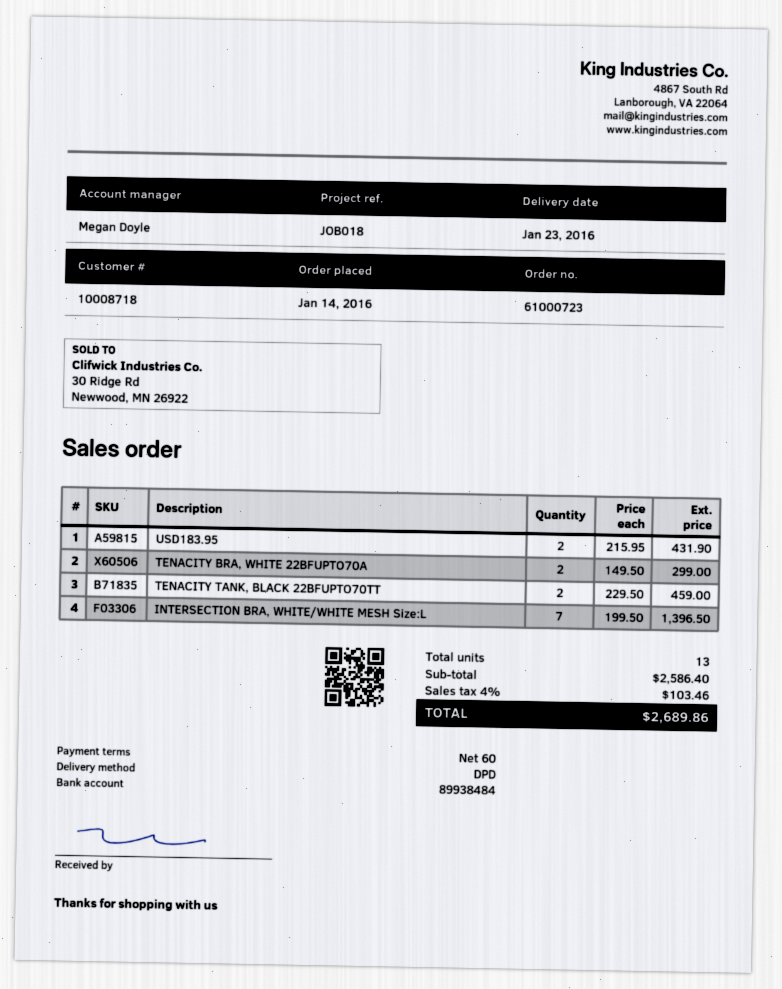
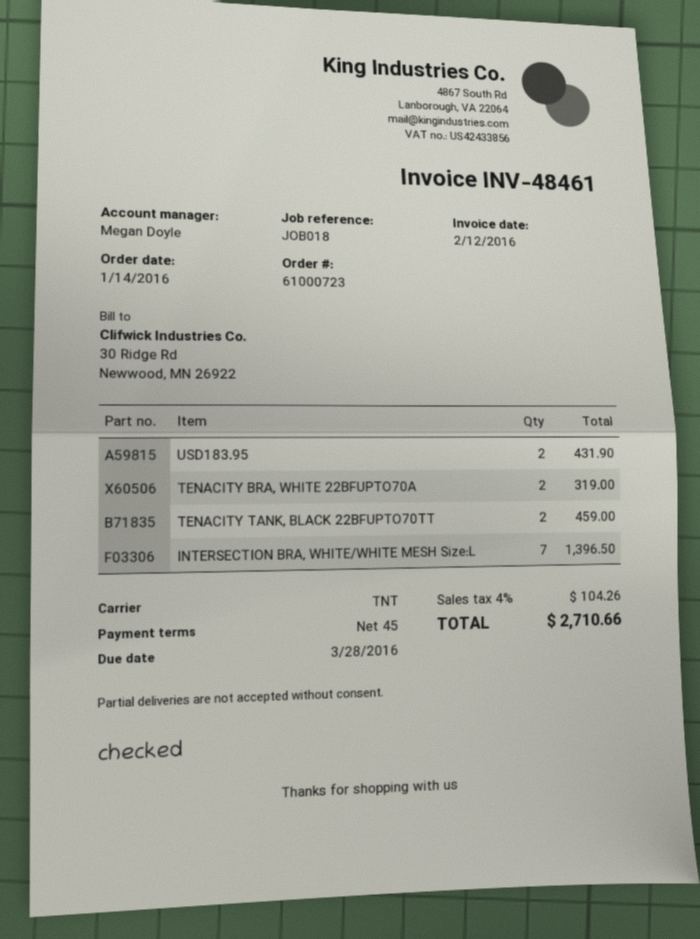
payment terms: 60 days -> 45 days
shipping method: DPD -> TNT
TENACITY BRA, WHITE 22BFUPTO70A: 2 for 299.00 -> 2 for 319.00
tax: 4% = 103.46 -> 4% = 104.26
total: 2689.86 -> 2710.66

